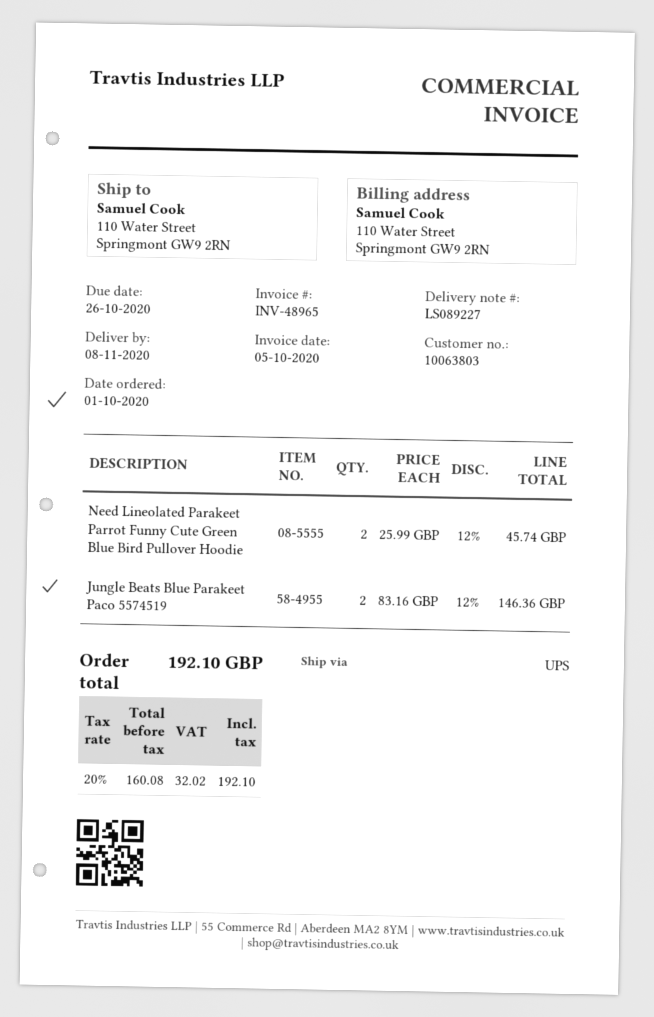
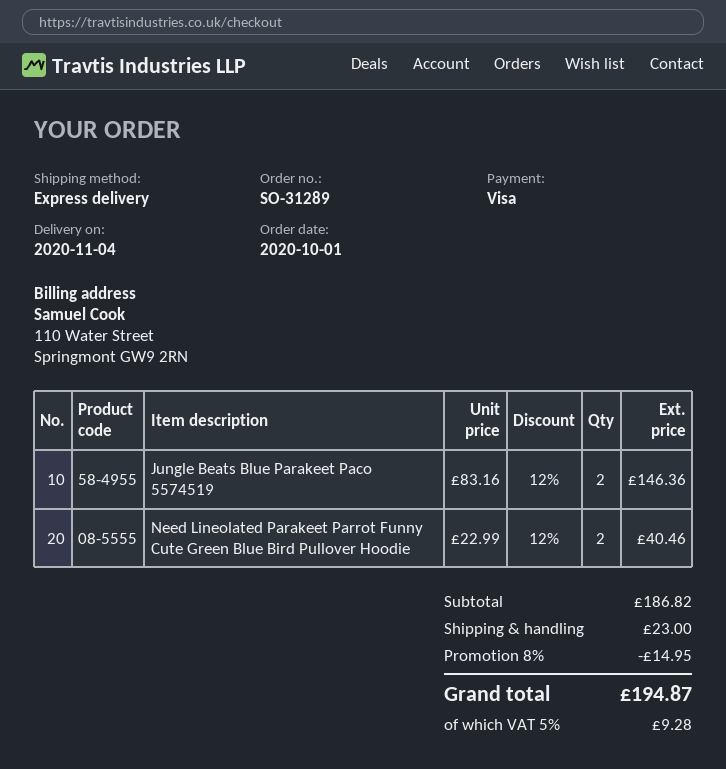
delivery date: 2020-11-08 -> 2020-11-04
shipping method: UPS -> express
Need Lineolated Parakeet Parrot Funny Cute Green Blue Bird Pullover Hoodie: 2 x 25.99 - 12% = 45.74 -> 2 x 22.99 - 12% = 40.46
discount: none -> 8% = 14.95
shipping: none -> 23.00
tax: 20% = 32.02 -> 5% = 9.28
total: 192.10 -> 194.87

